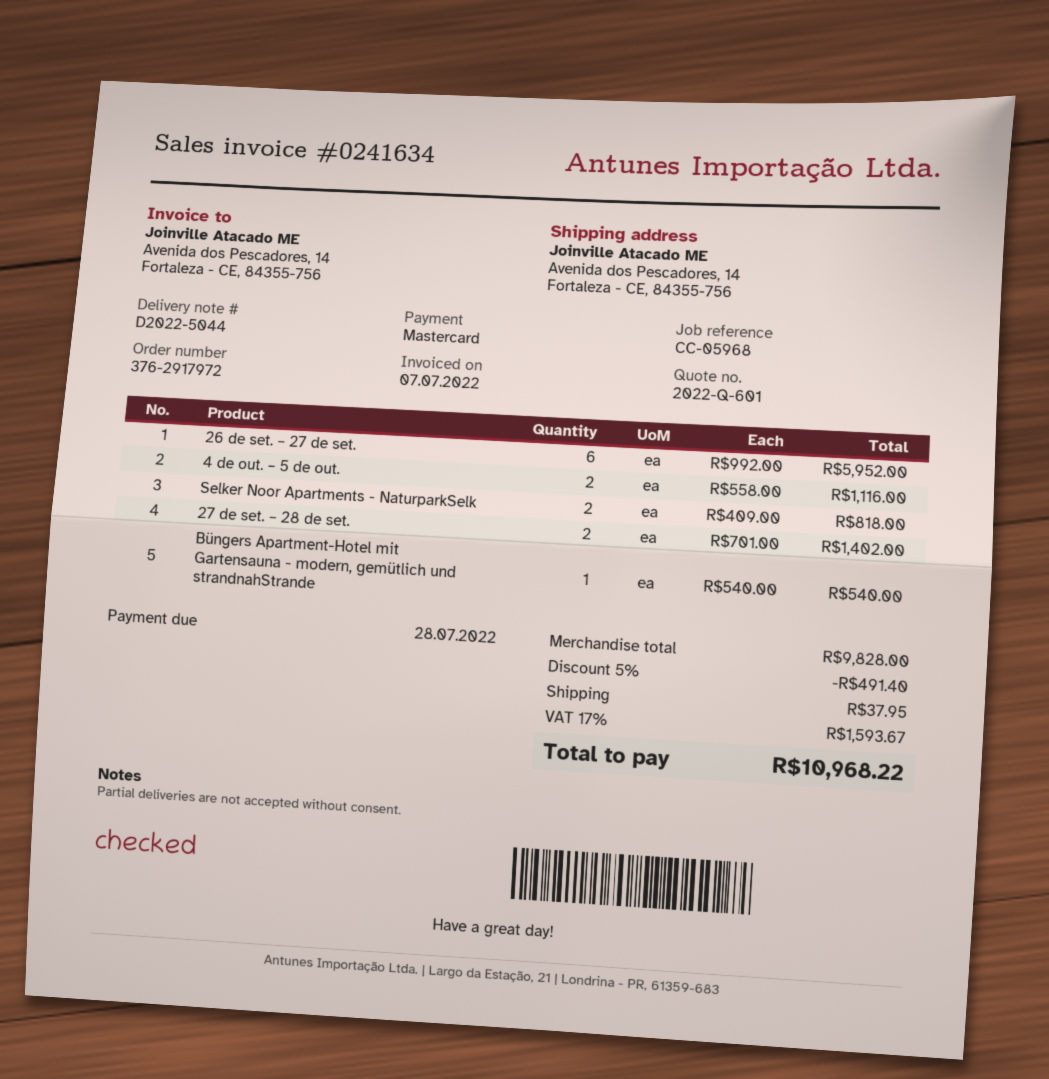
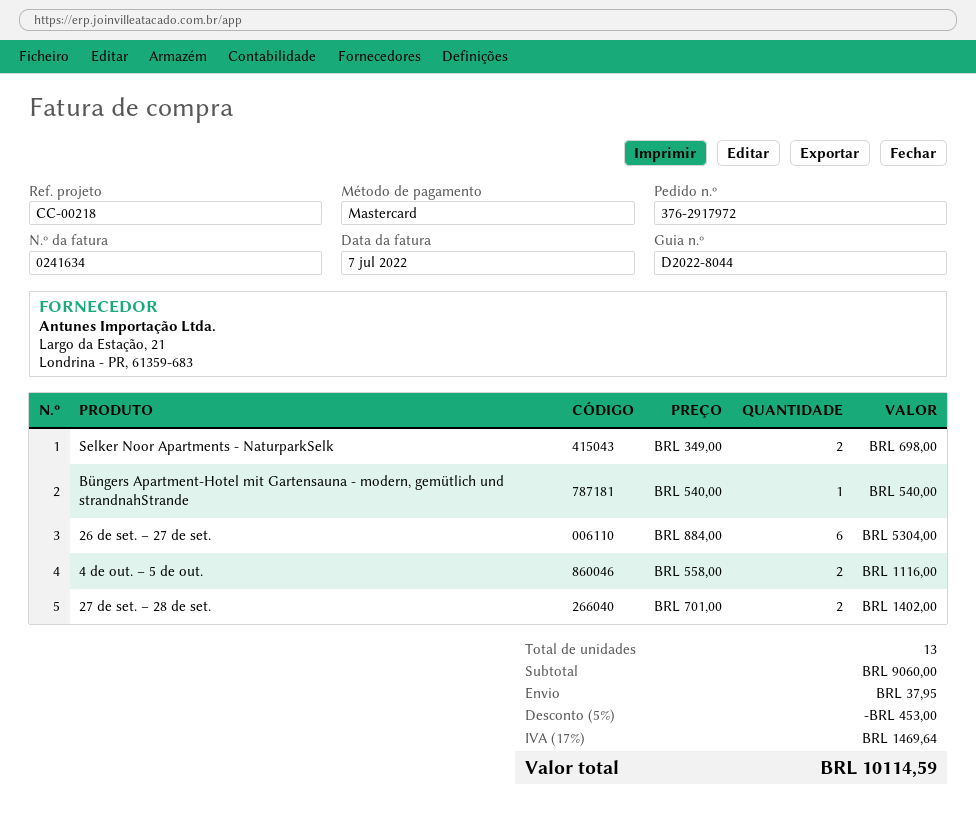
delivery note number: D2022-5044 -> D2022-8044
reference: CC-05968 -> CC-00218
26 de set. – 27 de set.: 6 x 992.00 = 5952.00 -> 6 x 884.00 = 5304.00
Selker Noor Apartments - NaturparkSelk: 2 x 409.00 = 818.00 -> 2 x 349.00 = 698.00
subtotal: 9828.00 -> 9060.00
discount: 5% = 491.40 -> 5% = 453.00
tax: 17% = 1593.67 -> 17% = 1469.64
total: 10968.22 -> 10114.59

